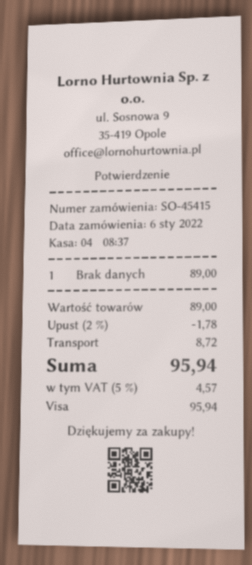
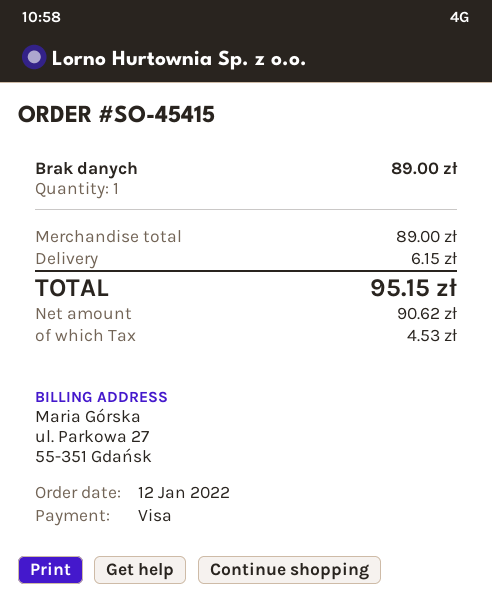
order date: 2022-01-06 -> 2022-01-12
discount: 2% = 1.78 -> none
shipping: 8.72 -> 6.15
tax: 4.57 -> 4.53
total: 95.94 -> 95.15

